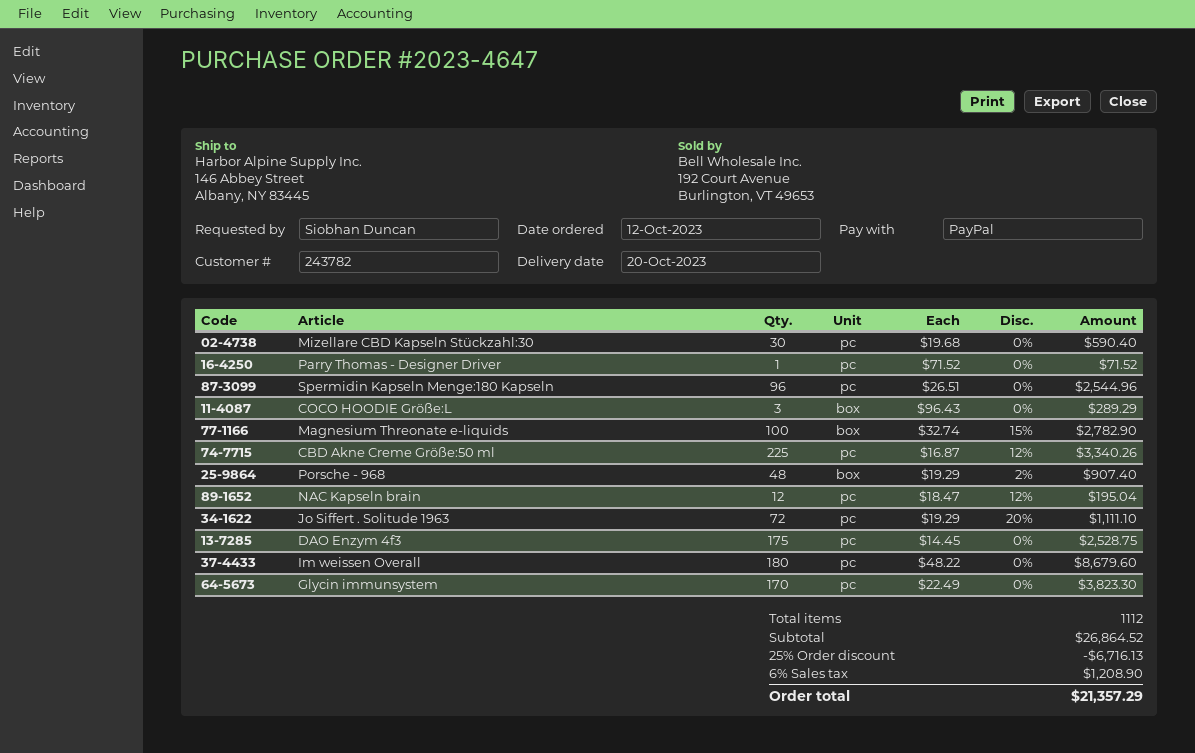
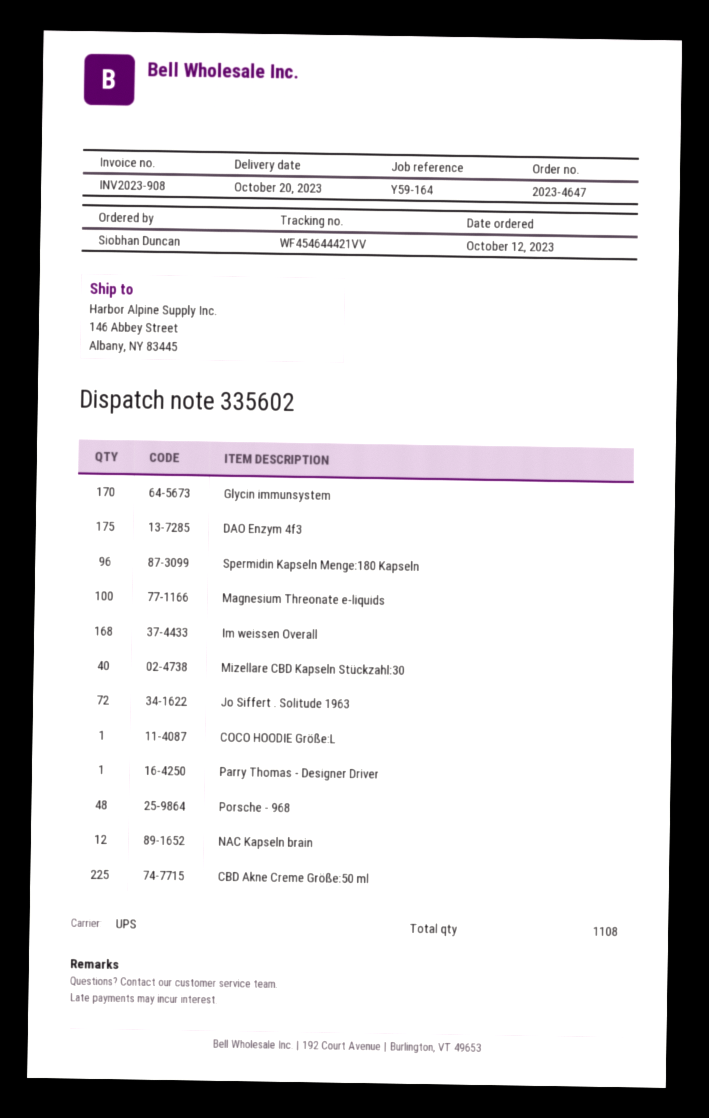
Mizellare CBD Kapseln Stückzahl:30: 30 -> 40
COCO HOODIE Größe:L: 3 -> 1
Im weissen Overall: 180 -> 168
total quantity: 1112 -> 1108

